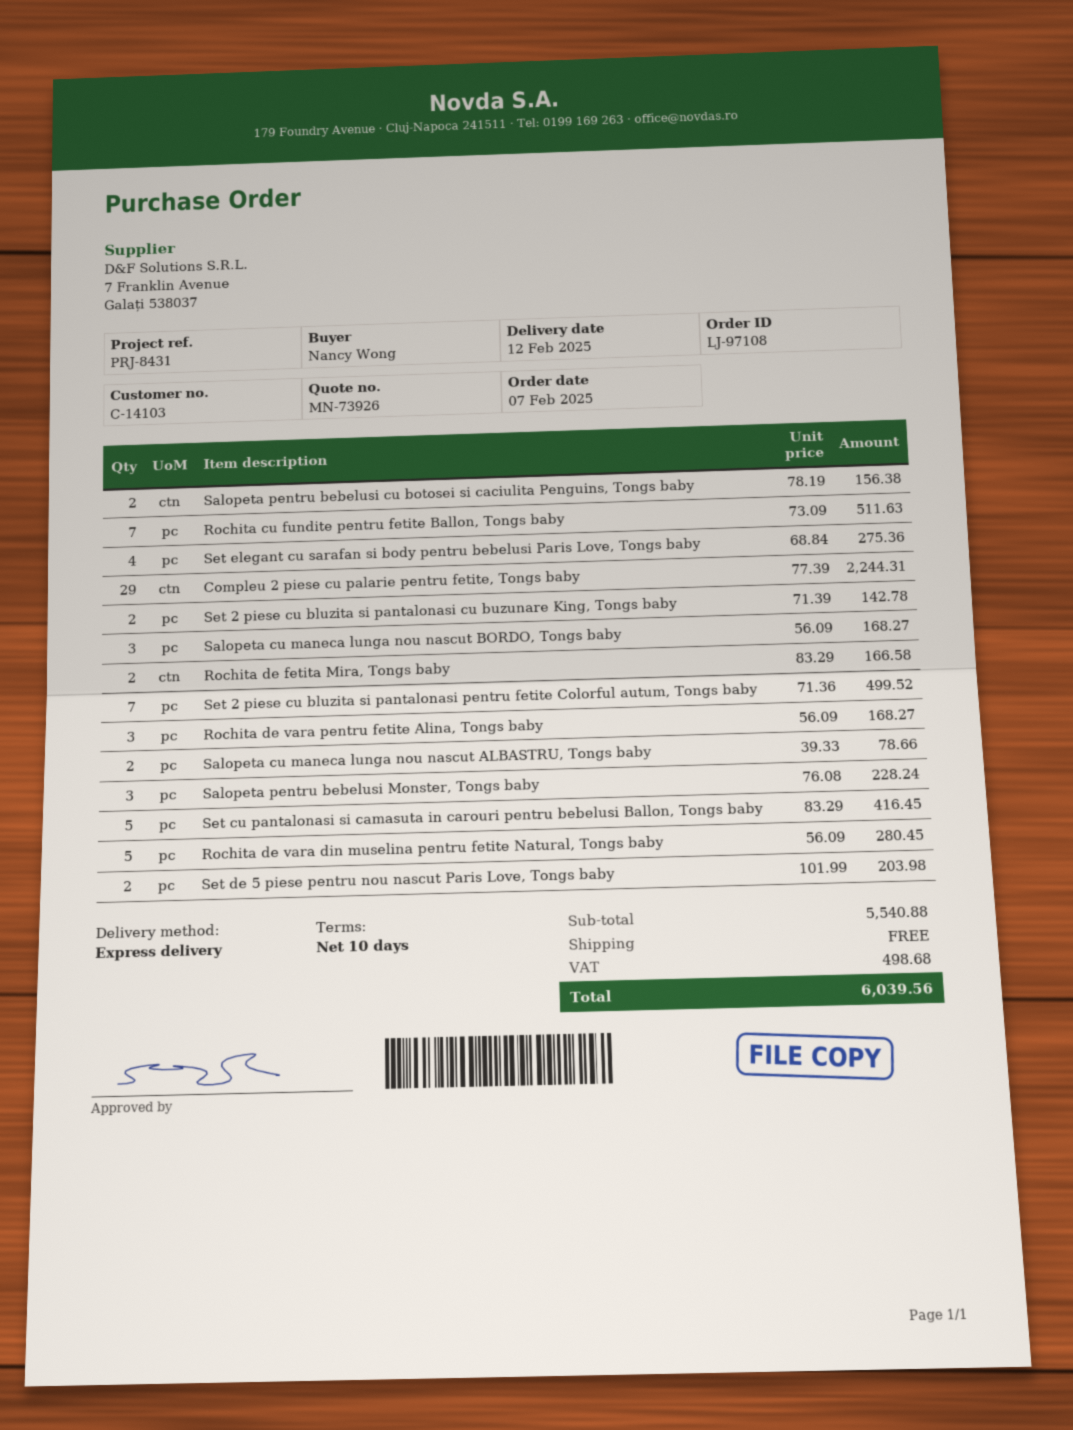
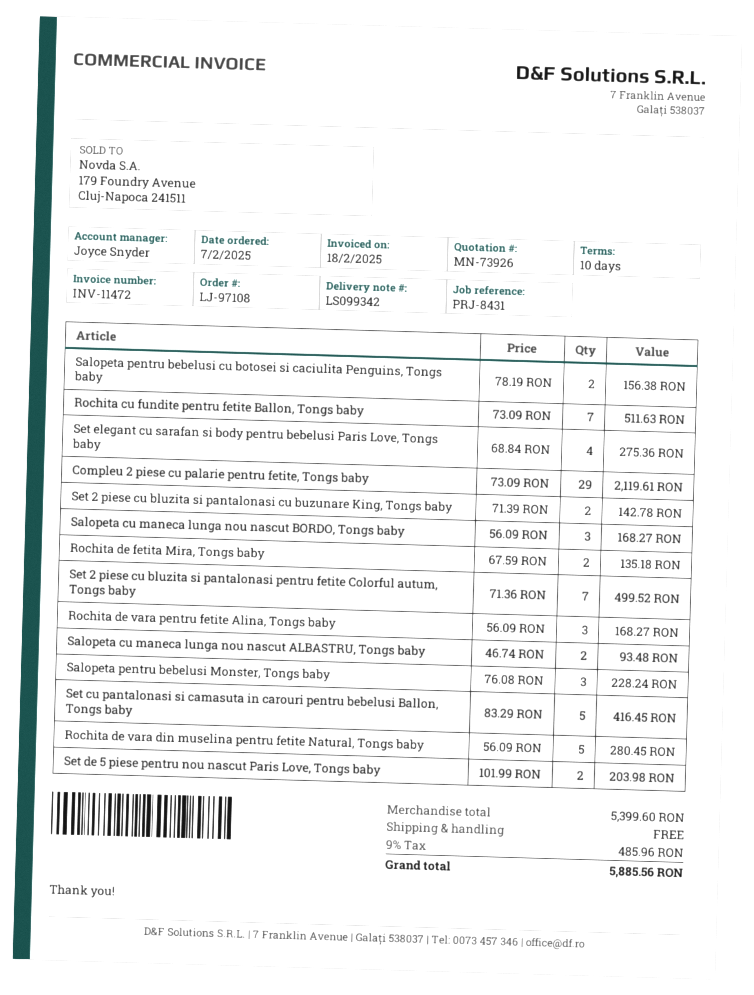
Compleu 2 piese cu palarie pentru fetite, Tongs baby: 29 x 77.39 = 2244.31 -> 29 x 73.09 = 2119.61
Rochita de fetita Mira, Tongs baby: 2 x 83.29 = 166.58 -> 2 x 67.59 = 135.18
Salopeta cu maneca lunga nou nascut ALBASTRU, Tongs baby: 2 x 39.33 = 78.66 -> 2 x 46.74 = 93.48
subtotal: 5540.88 -> 5399.60
tax: 498.68 -> 485.96
total: 6039.56 -> 5885.56

